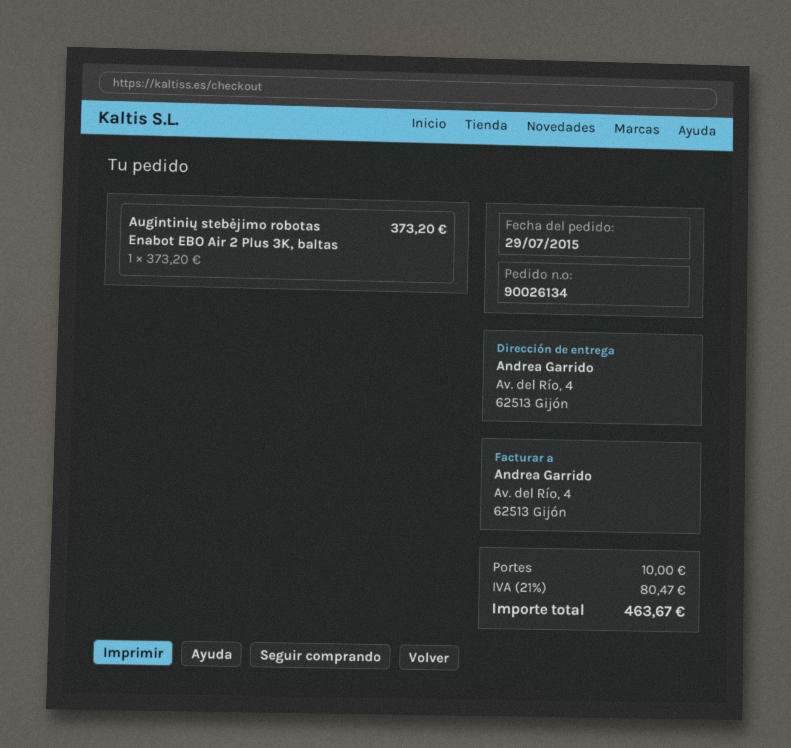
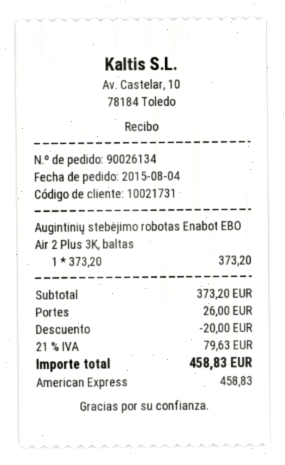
order date: 2015-07-29 -> 2015-08-04
discount: none -> 20.00
shipping: 10.00 -> 26.00
tax: 21% = 80.47 -> 21% = 79.63
total: 463.67 -> 458.83

